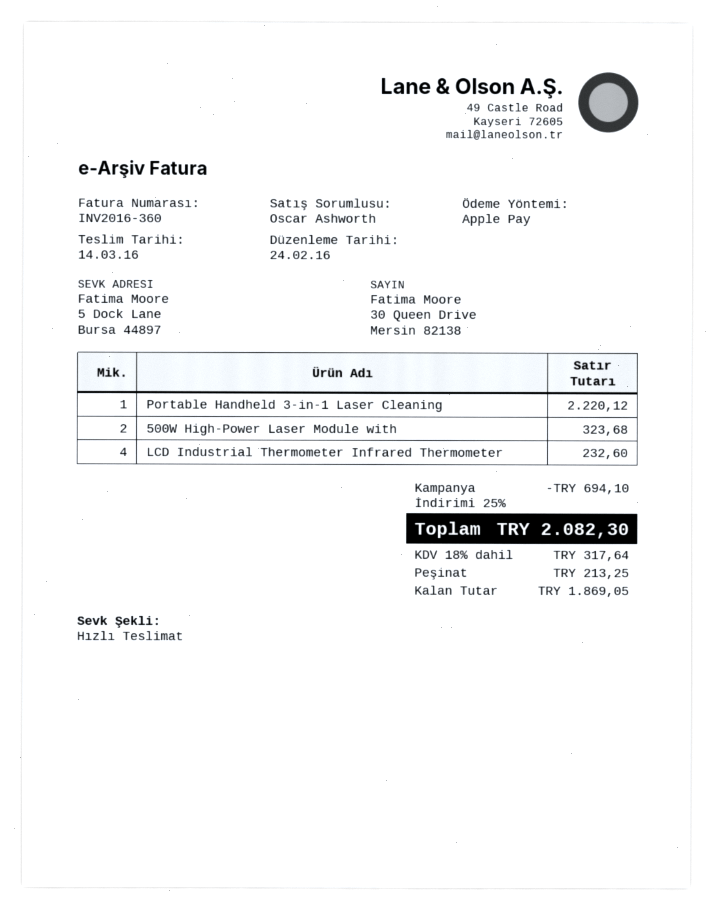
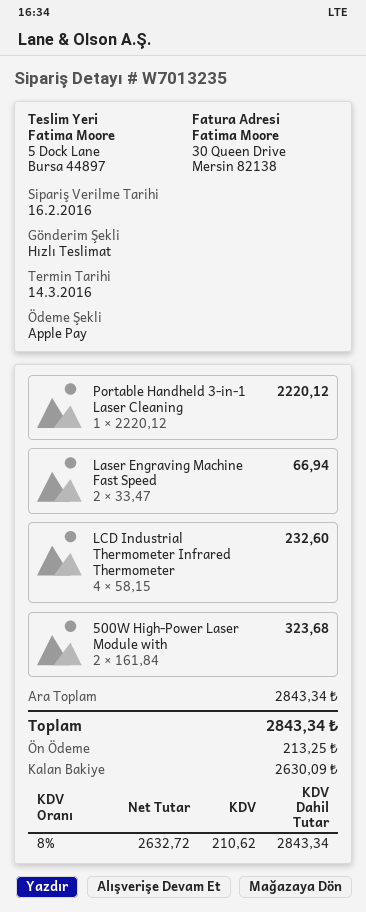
Laser Engraving Machine Fast Speed: none -> 2 for 66.94
discount: 25% = 694.10 -> none
tax: 18% = 317.64 -> 8% = 210.62
total: 2082.30 -> 2843.34
balance: 1869.05 -> 2630.09

